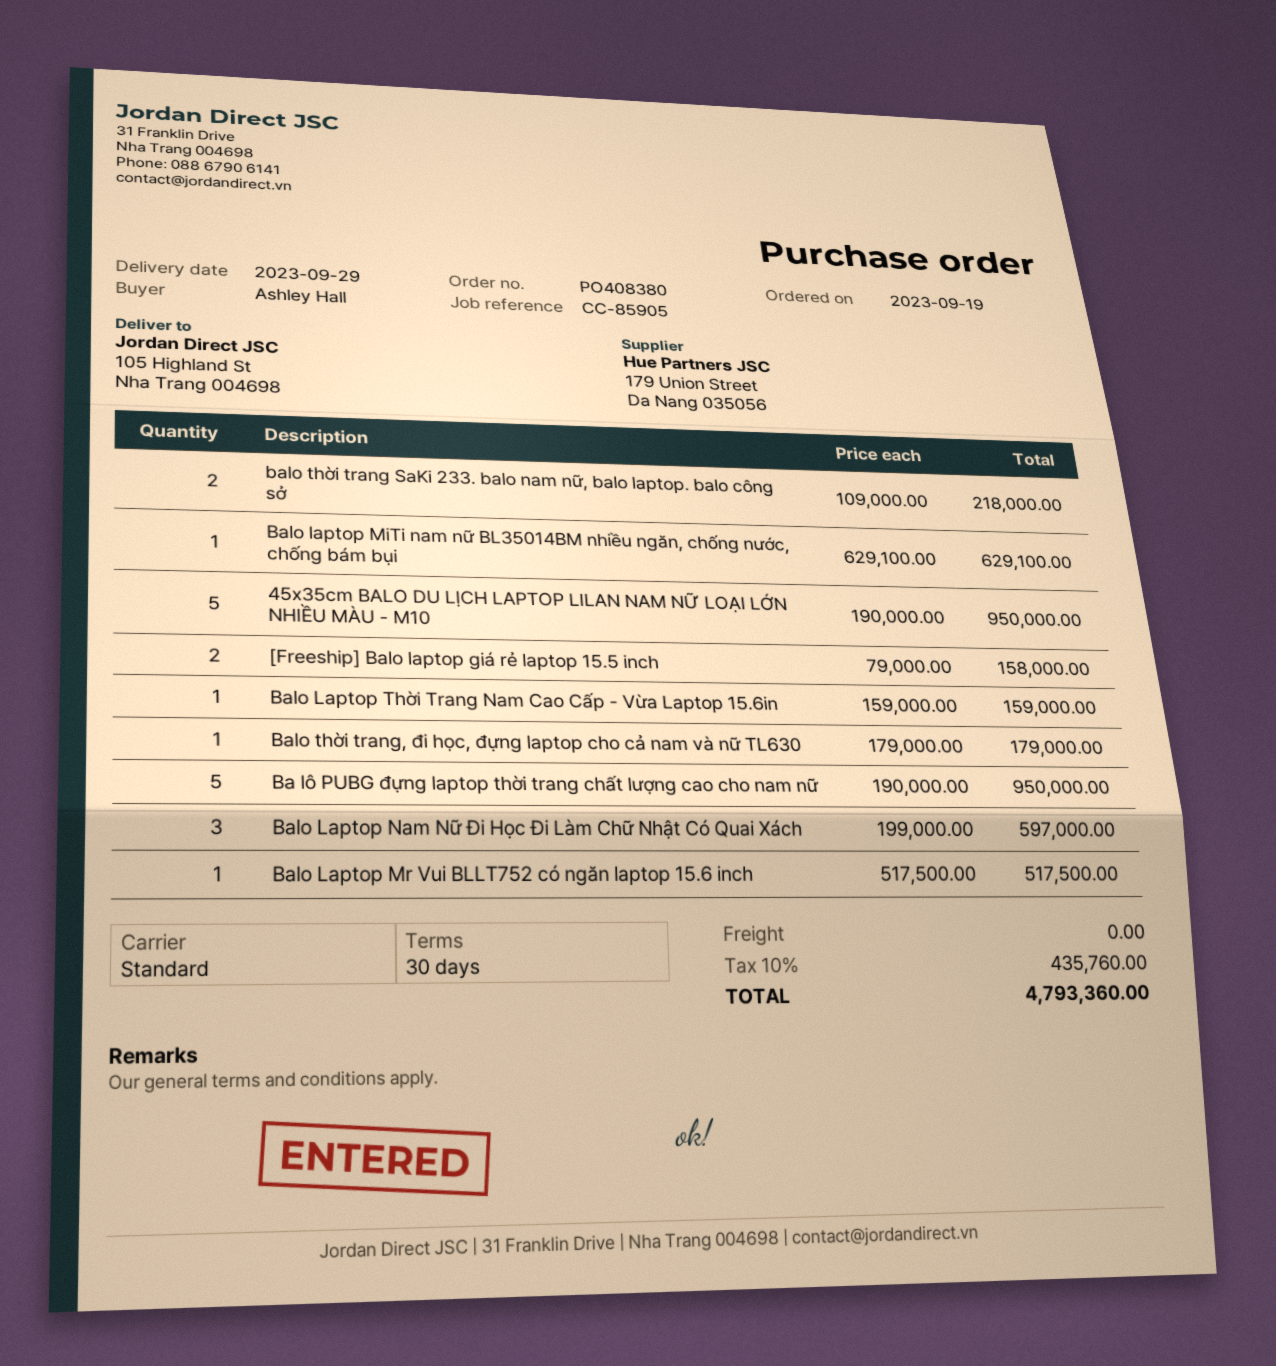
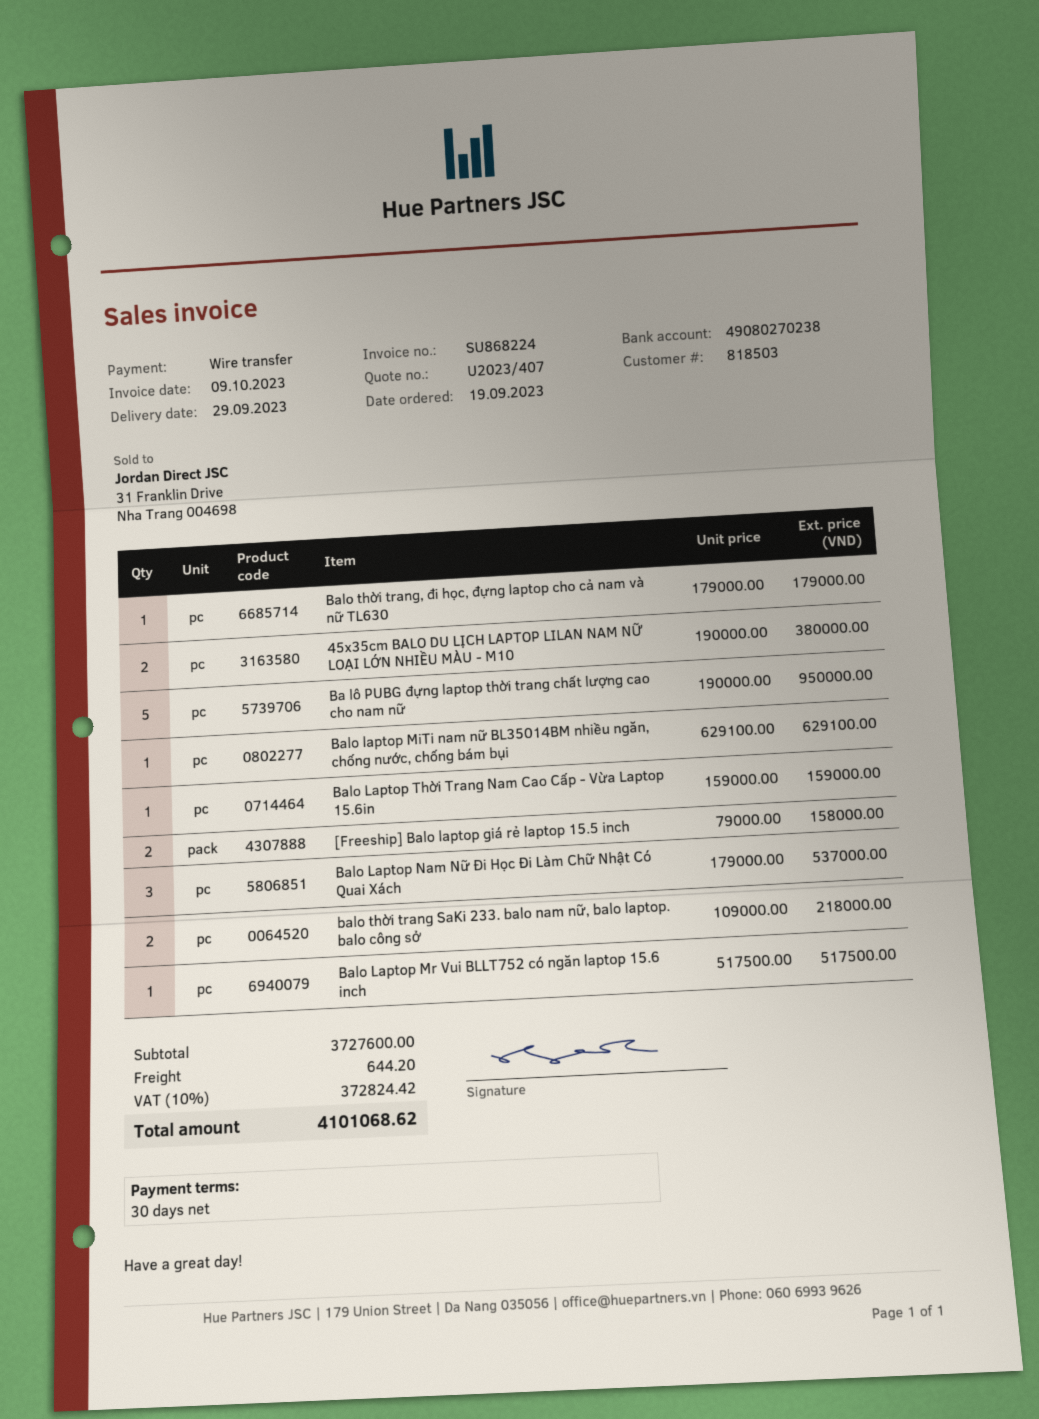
45x35cm BALO DU LỊCH LAPTOP LILAN NAM NỮ LOẠI LỚN NHIỀU MÀU - M10: 5 x 190000.00 = 950000.00 -> 2 x 190000.00 = 380000.00
Balo Laptop Nam Nữ Đi Học Đi Làm Chữ Nhật Có Quai Xách: 3 x 199000.00 = 597000.00 -> 3 x 179000.00 = 537000.00
shipping: 0.00 -> 644.20
tax: 10% = 435760.00 -> 10% = 372824.42
total: 4793360.00 -> 4101068.62

